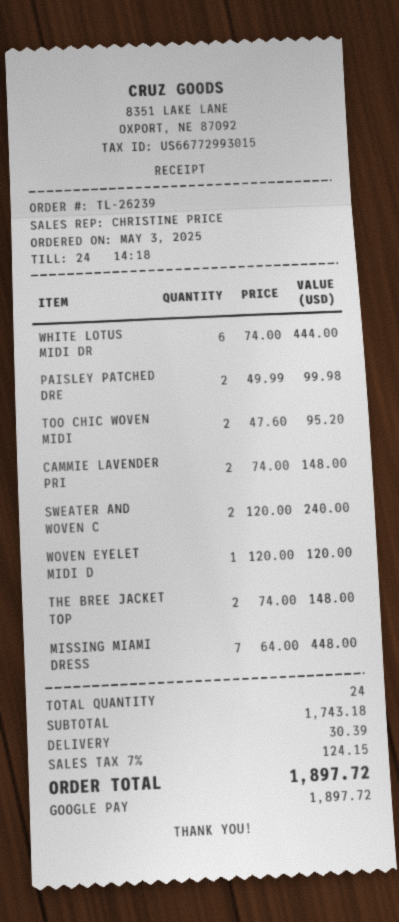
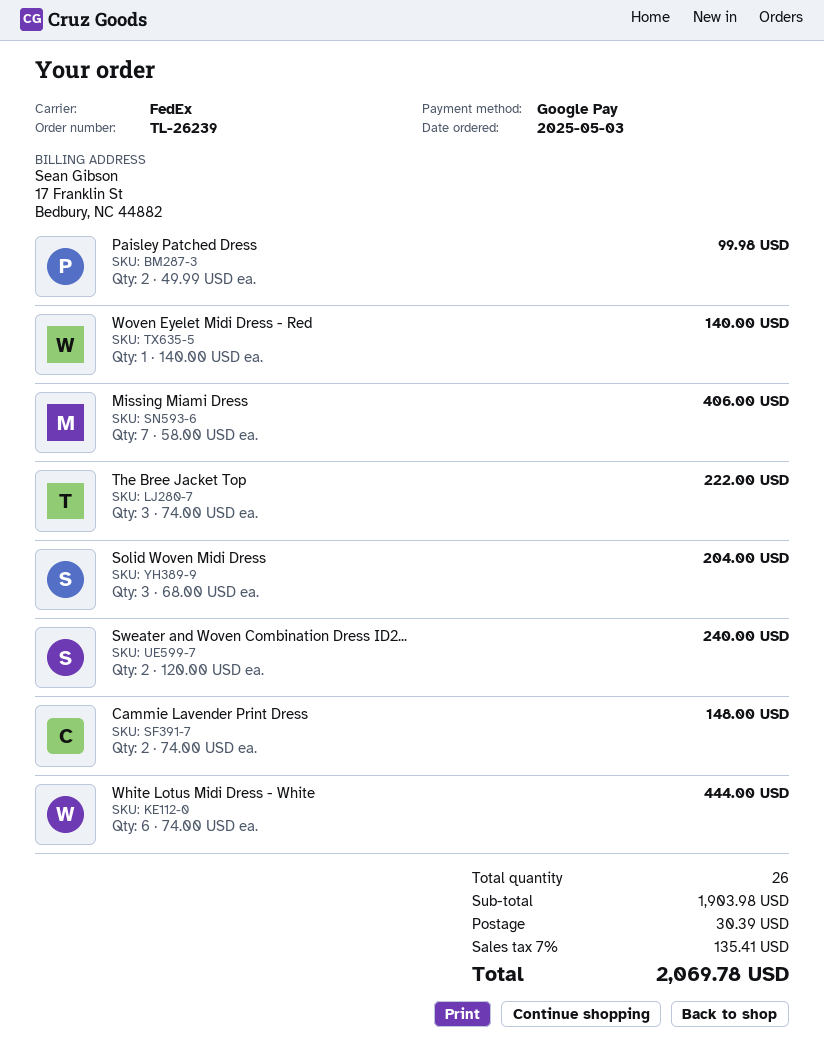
TOO CHIC WOVEN MIDI: 2 x 47.60 = 95.20 -> none
WOVEN EYELET MIDI D: 1 x 120.00 = 120.00 -> 1 x 140.00 = 140.00
THE BREE JACKET TOP: 2 x 74.00 = 148.00 -> 3 x 74.00 = 222.00
MISSING MIAMI DRESS: 7 x 64.00 = 448.00 -> 7 x 58.00 = 406.00
Solid Woven Midi Dress: none -> 3 x 68.00 = 204.00
total quantity: 24 -> 26
subtotal: 1743.18 -> 1903.98
tax: 7% = 124.15 -> 7% = 135.41
total: 1897.72 -> 2069.78

